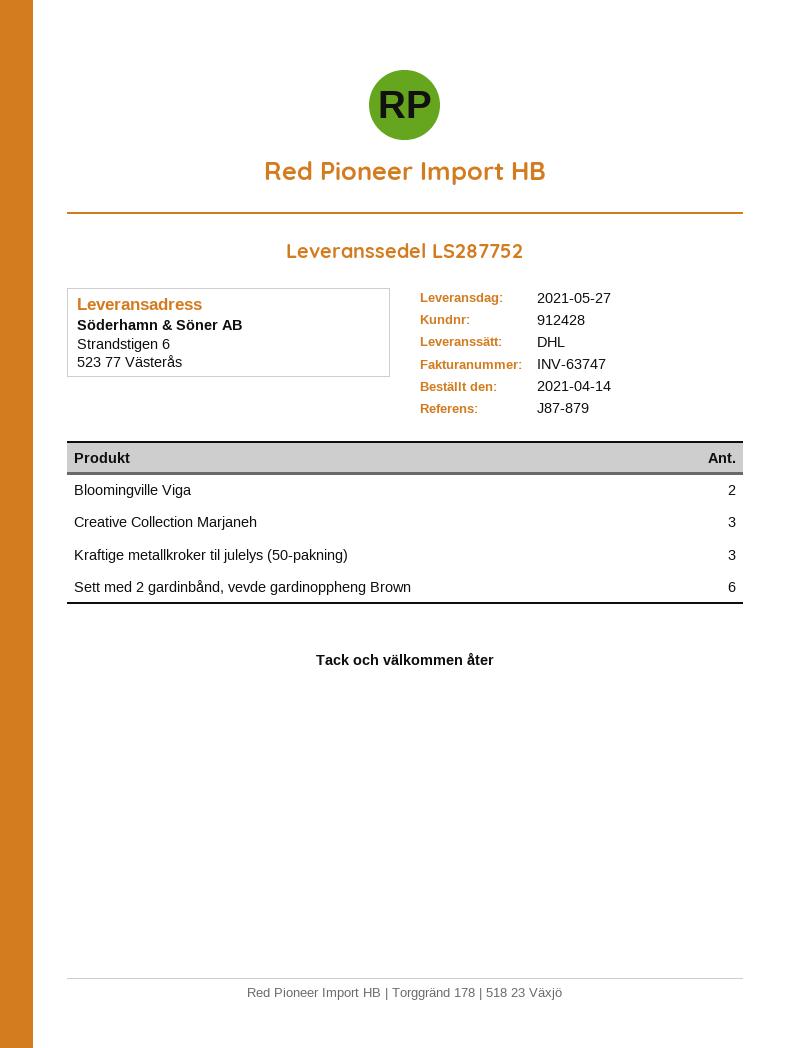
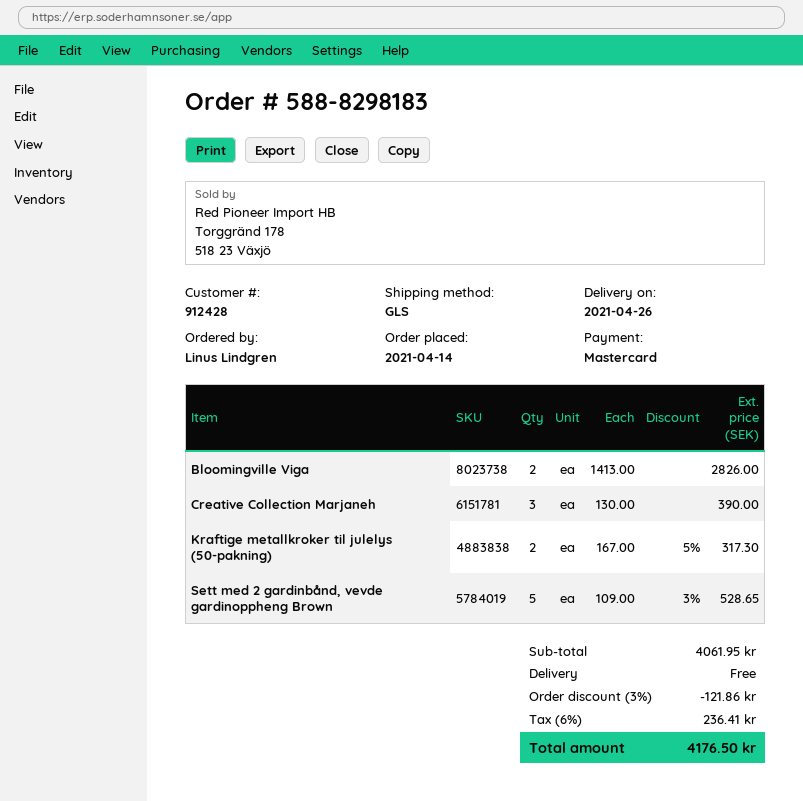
delivery date: 2021-05-27 -> 2021-04-26
shipping method: DHL -> GLS
Kraftige metallkroker til julelys (50-pakning): 3 -> 2
Sett med 2 gardinbånd, vevde gardinoppheng Brown: 6 -> 5

